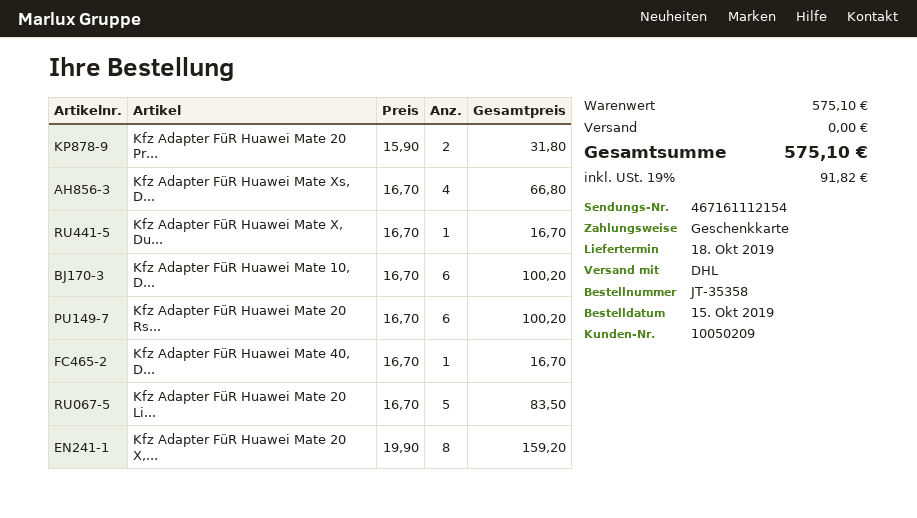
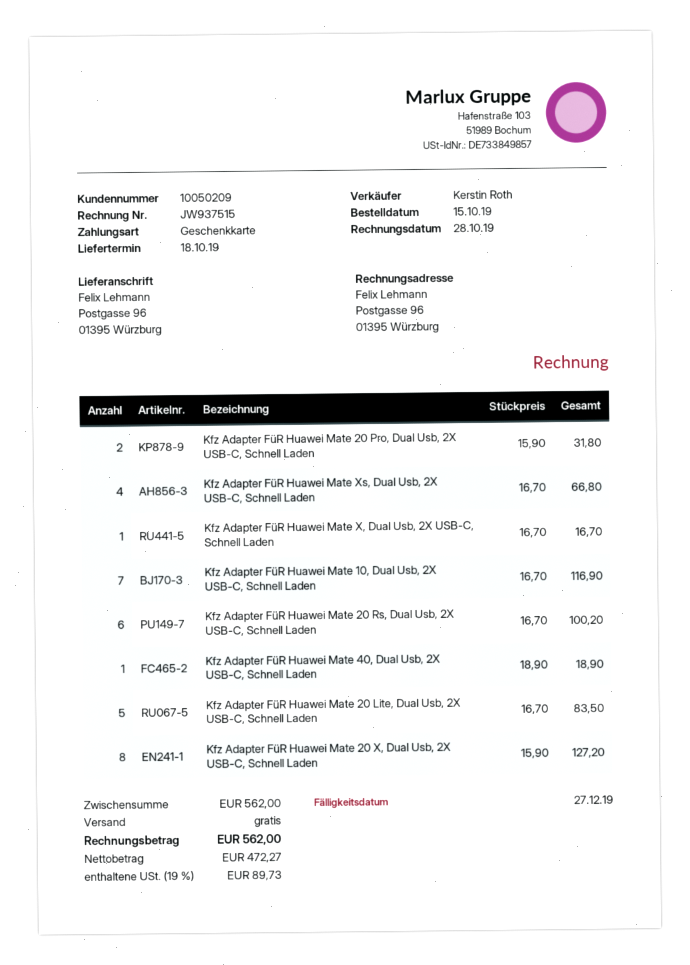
Kfz Adapter FüR Huawei Mate 10, D...: 6 x 16.70 = 100.20 -> 7 x 16.70 = 116.90
Kfz Adapter FüR Huawei Mate 40, D...: 1 x 16.70 = 16.70 -> 1 x 18.90 = 18.90
Kfz Adapter FüR Huawei Mate 20 X,...: 8 x 19.90 = 159.20 -> 8 x 15.90 = 127.20
subtotal: 575.10 -> 562.00
tax: 19% = 91.82 -> 19% = 89.73
total: 575.10 -> 562.00

